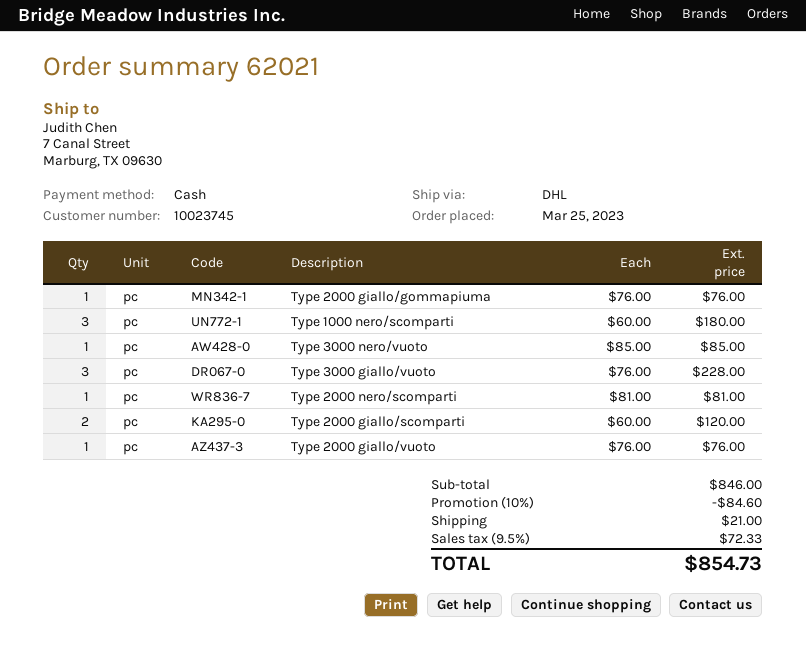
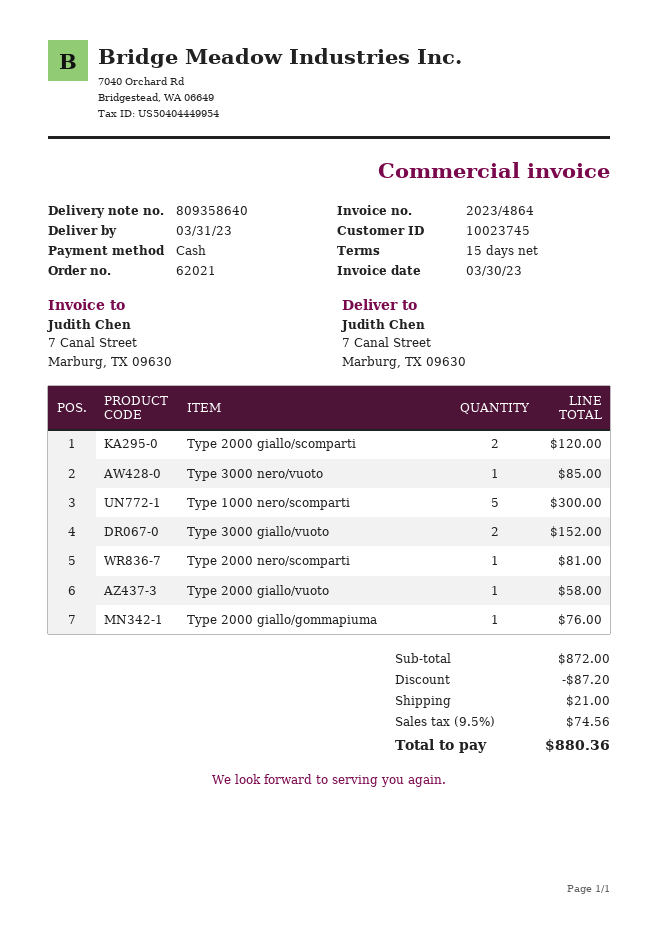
Type 1000 nero/scomparti: 3 for 180.00 -> 5 for 300.00
Type 3000 giallo/vuoto: 3 for 228.00 -> 2 for 152.00
Type 2000 giallo/vuoto: 1 for 76.00 -> 1 for 58.00
subtotal: 846.00 -> 872.00
discount: 84.60 -> 87.20
tax: 9.5% = 72.33 -> 9.5% = 74.56
total: 854.73 -> 880.36

